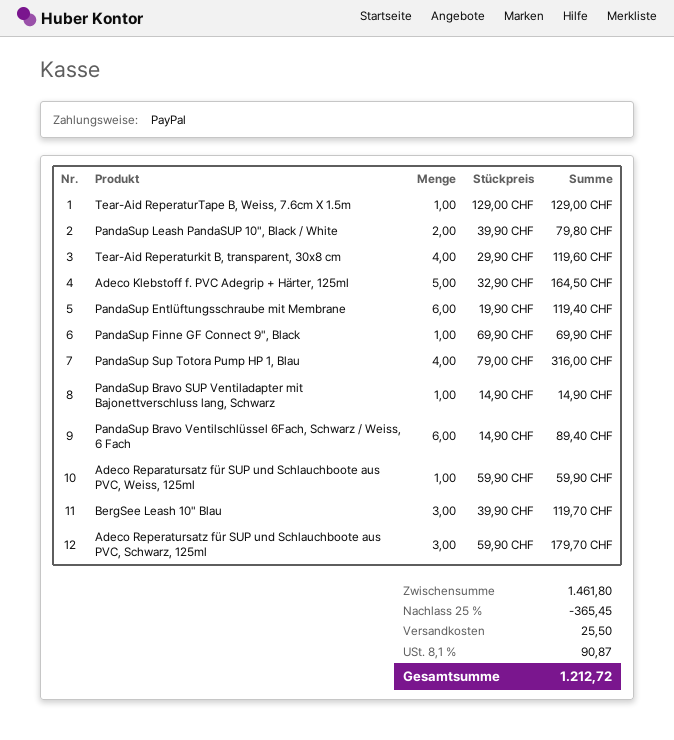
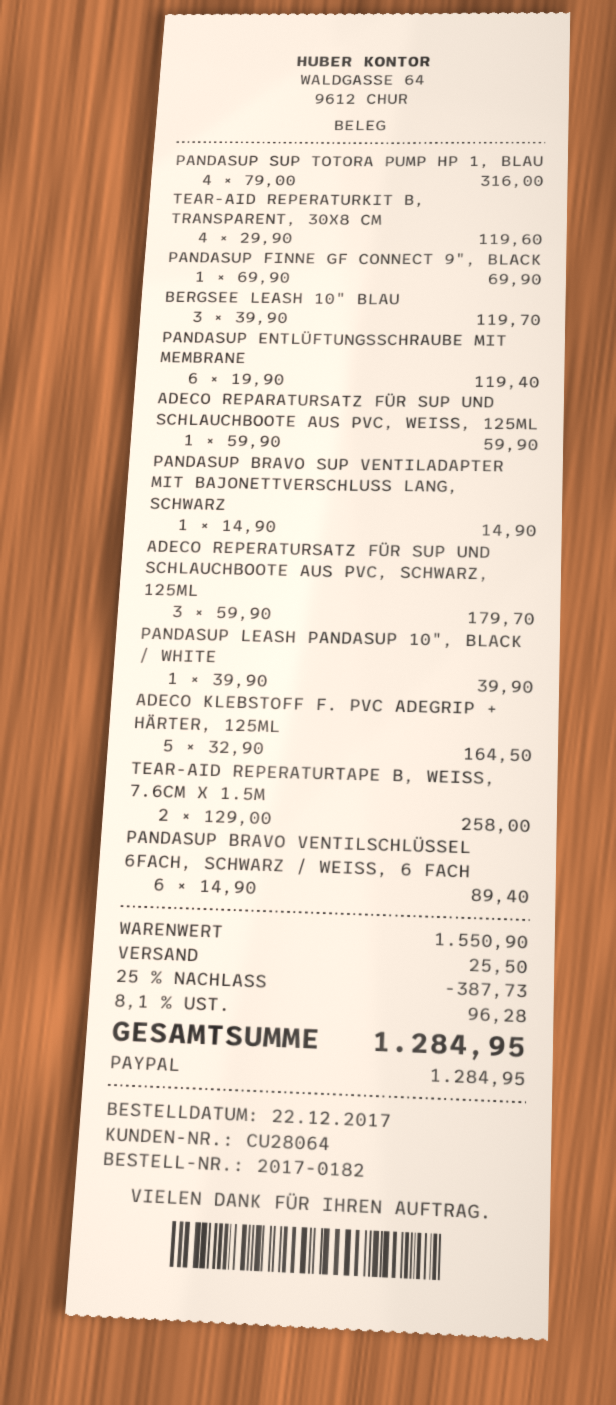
Tear-Aid ReperaturTape B, Weiss, 7.6cm X 1.5m: 1 x 129.00 = 129.00 -> 2 x 129.00 = 258.00
PandaSup Leash PandaSUP 10", Black / White: 2 x 39.90 = 79.80 -> 1 x 39.90 = 39.90
subtotal: 1461.80 -> 1550.90
discount: 25% = 365.45 -> 25% = 387.73
tax: 8.1% = 90.87 -> 8.1% = 96.28
total: 1212.72 -> 1284.95

